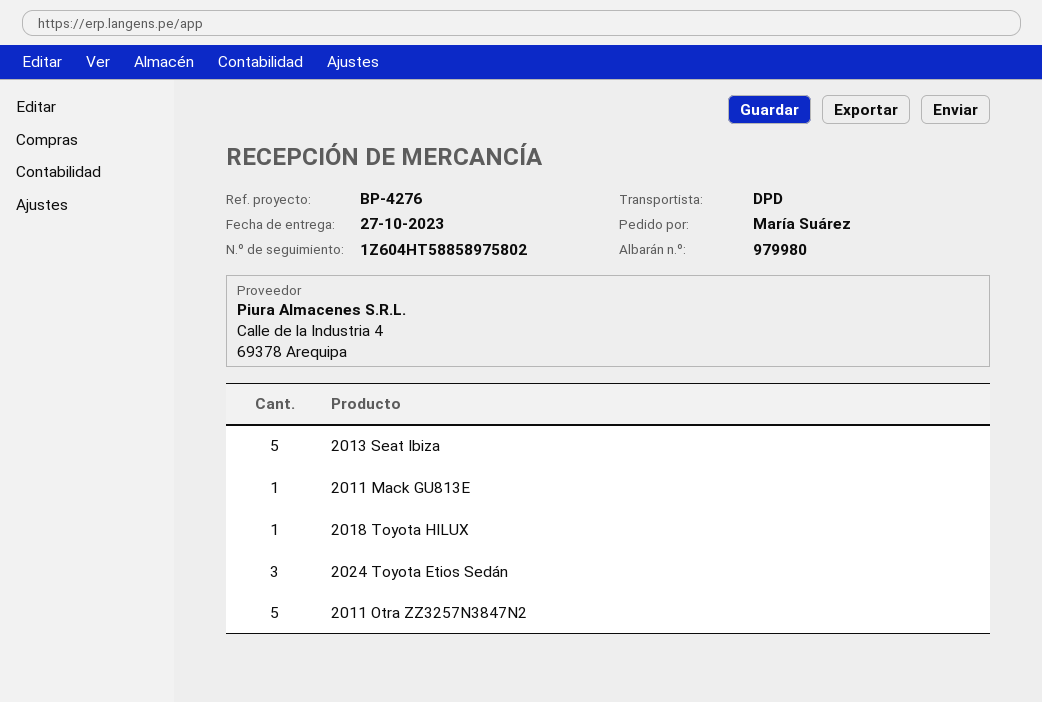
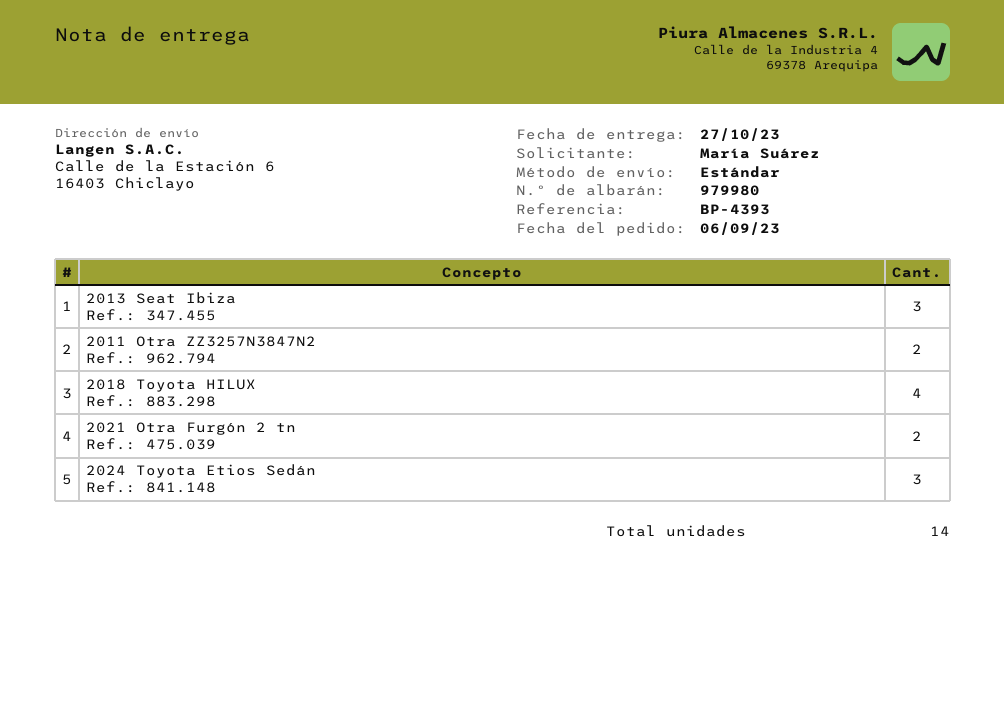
reference: BP-4276 -> BP-4393
shipping method: DPD -> standard
2013 Seat Ibiza: 5 -> 3
2011 Mack GU813E: 1 -> none
2018 Toyota HILUX: 1 -> 4
2011 Otra ZZ3257N3847N2: 5 -> 2
2021 Otra Furgón 2 tn: none -> 2

